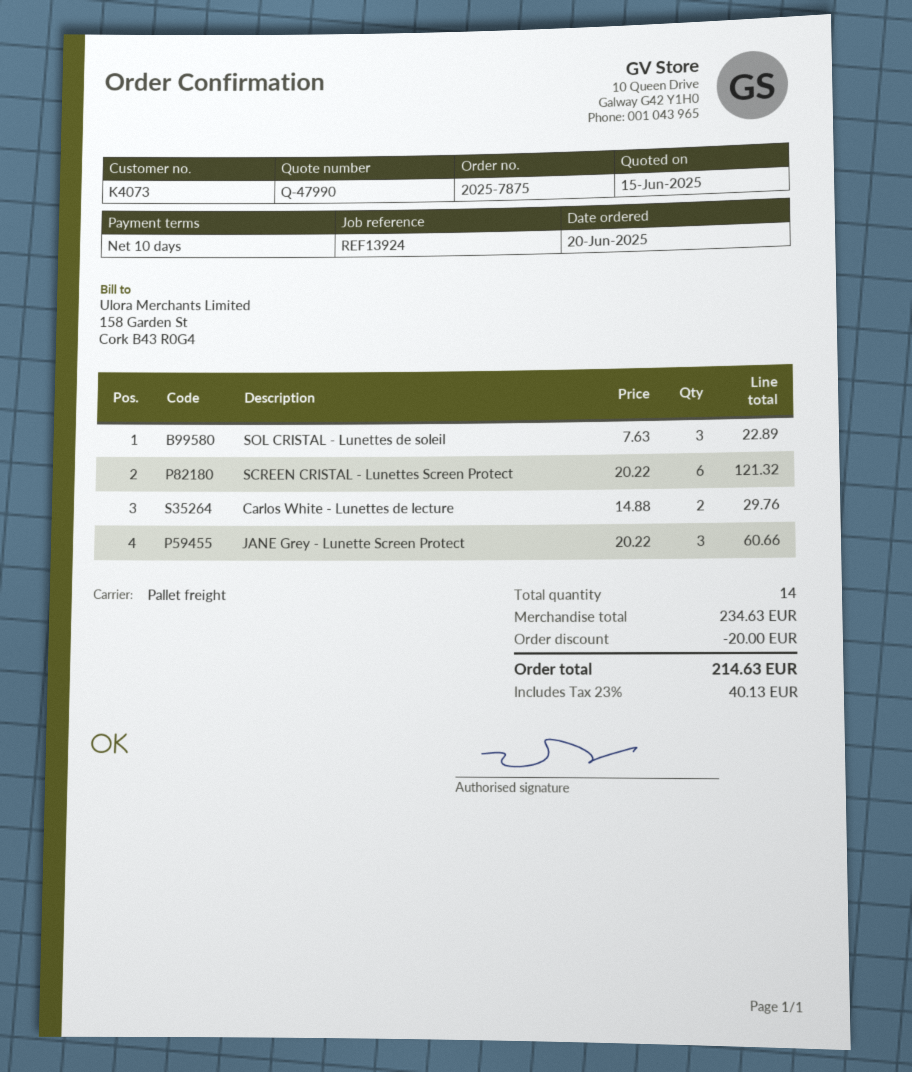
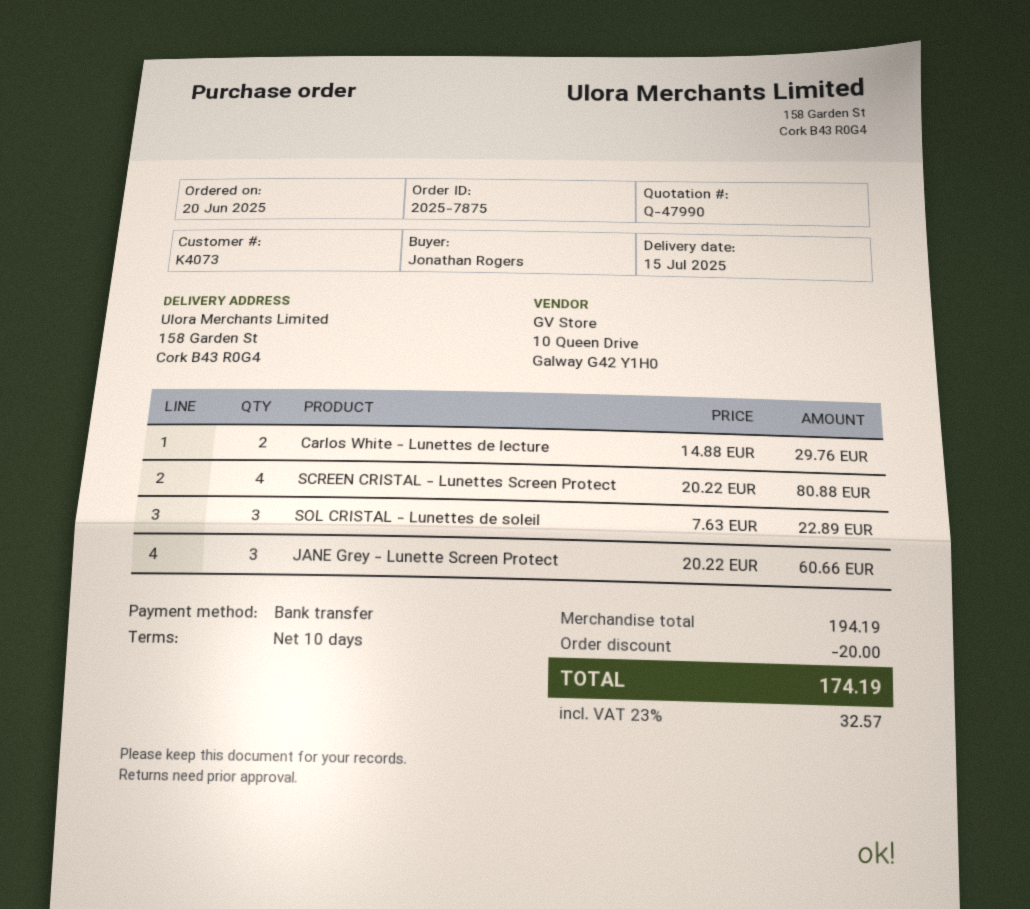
SCREEN CRISTAL - Lunettes Screen Protect: 6 x 20.22 = 121.32 -> 4 x 20.22 = 80.88
subtotal: 234.63 -> 194.19
tax: 23% = 40.13 -> 23% = 32.57
total: 214.63 -> 174.19

